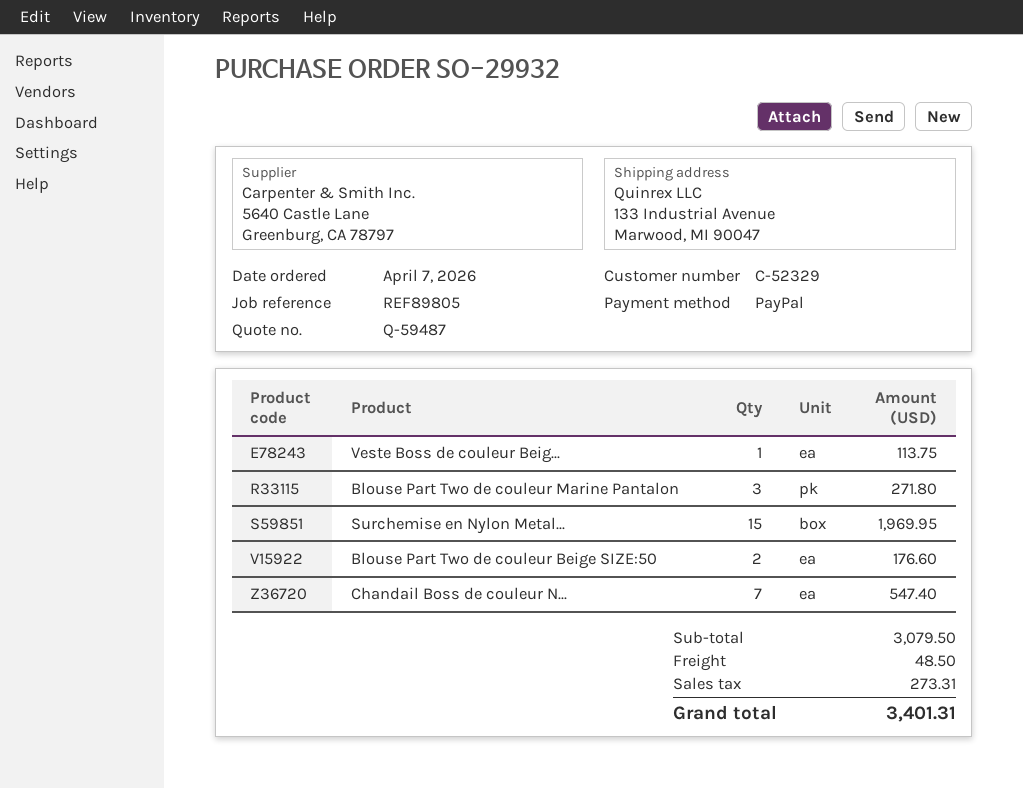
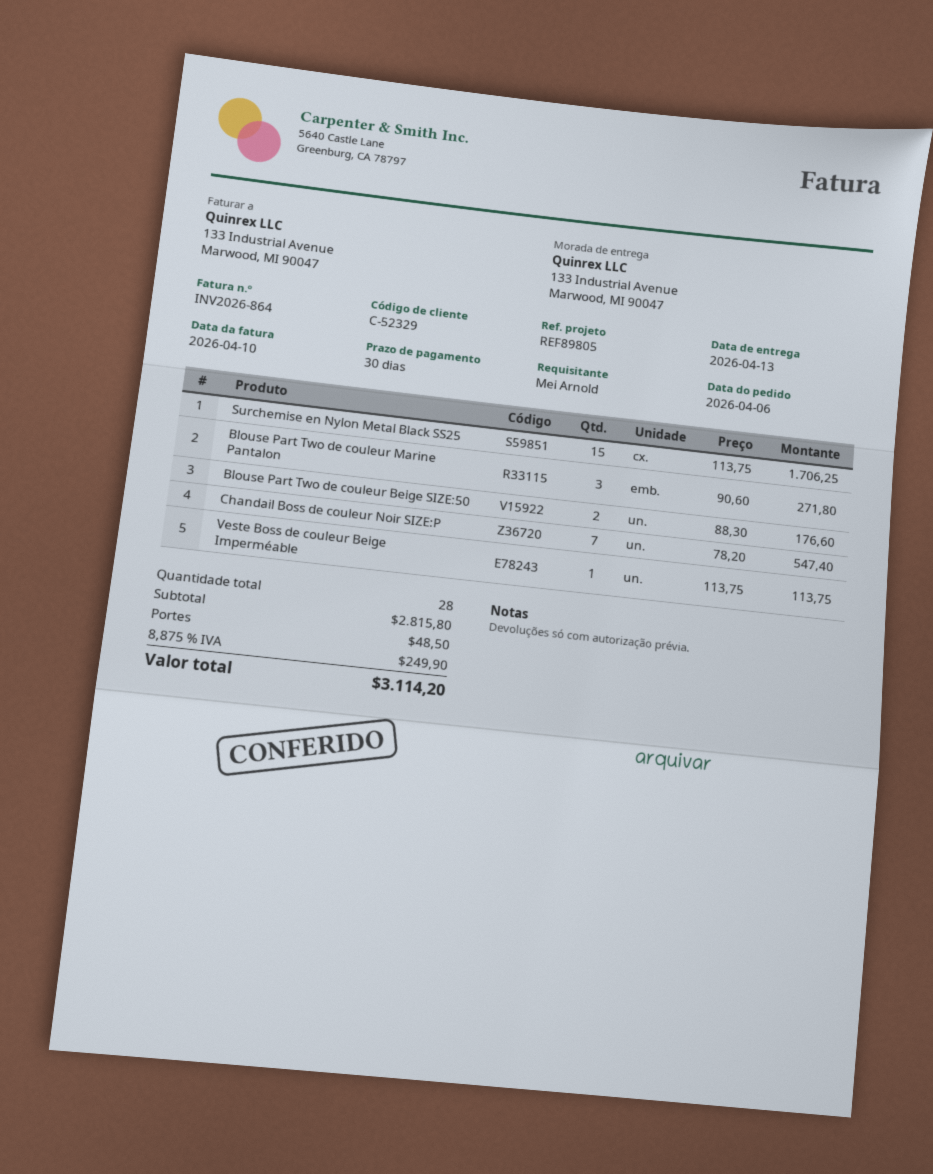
order date: 2026-04-07 -> 2026-04-06
Surchemise en Nylon Metal...: 15 for 1969.95 -> 15 for 1706.25
subtotal: 3079.50 -> 2815.80
tax: 273.31 -> 249.90
total: 3401.31 -> 3114.20

